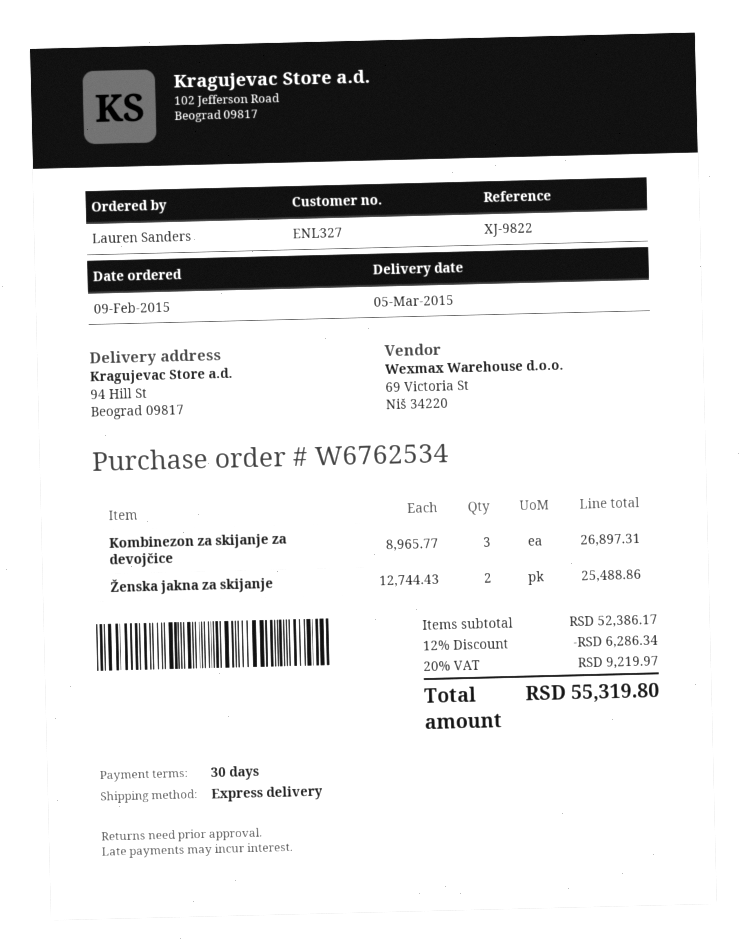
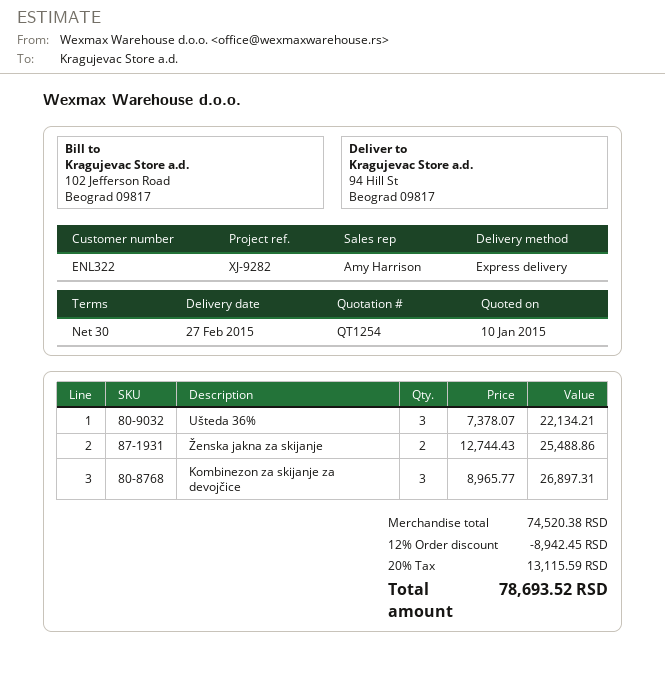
delivery date: 2015-03-05 -> 2015-02-27
customer number: ENL327 -> ENL322
reference: XJ-9822 -> XJ-9282
Ušteda 36%: none -> 3 x 7378.07 = 22134.21
subtotal: 52386.17 -> 74520.38
discount: 12% = 6286.34 -> 12% = 8942.45
tax: 20% = 9219.97 -> 20% = 13115.59
total: 55319.80 -> 78693.52

